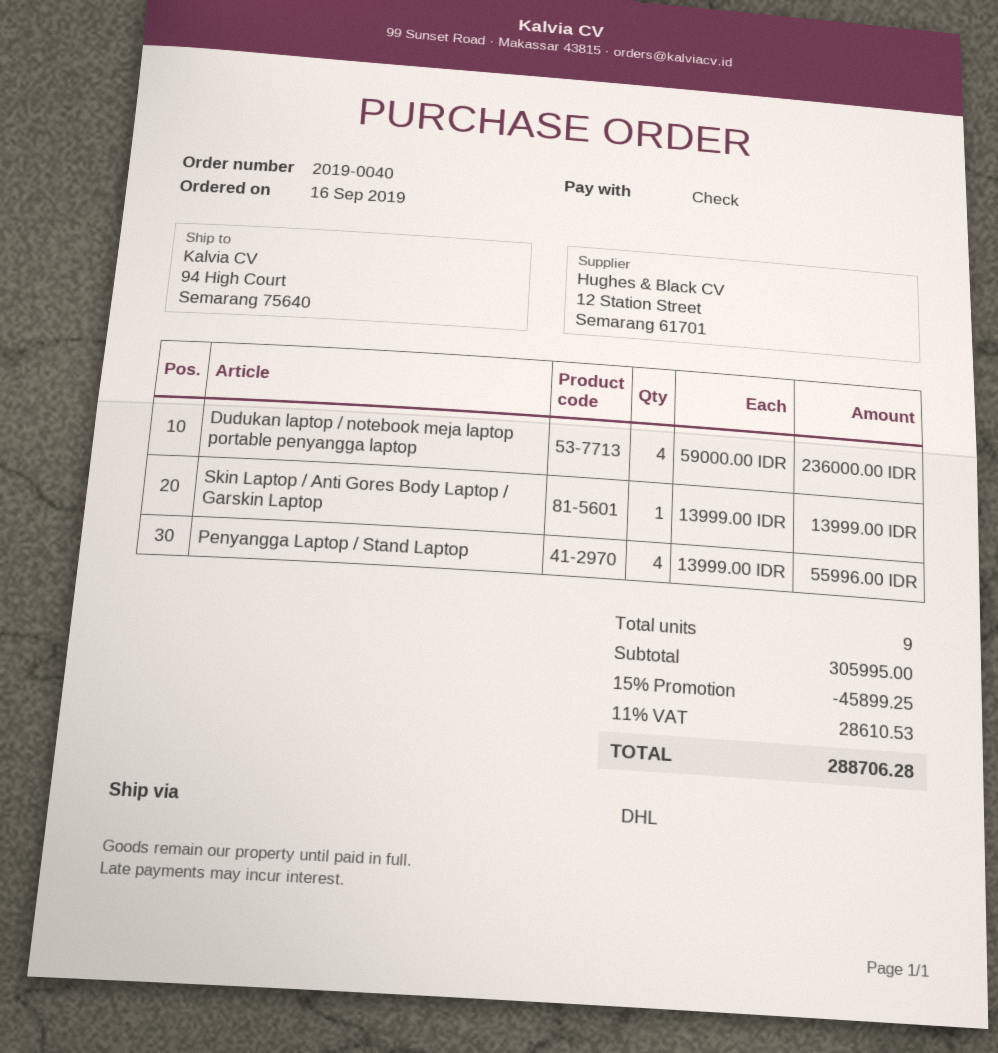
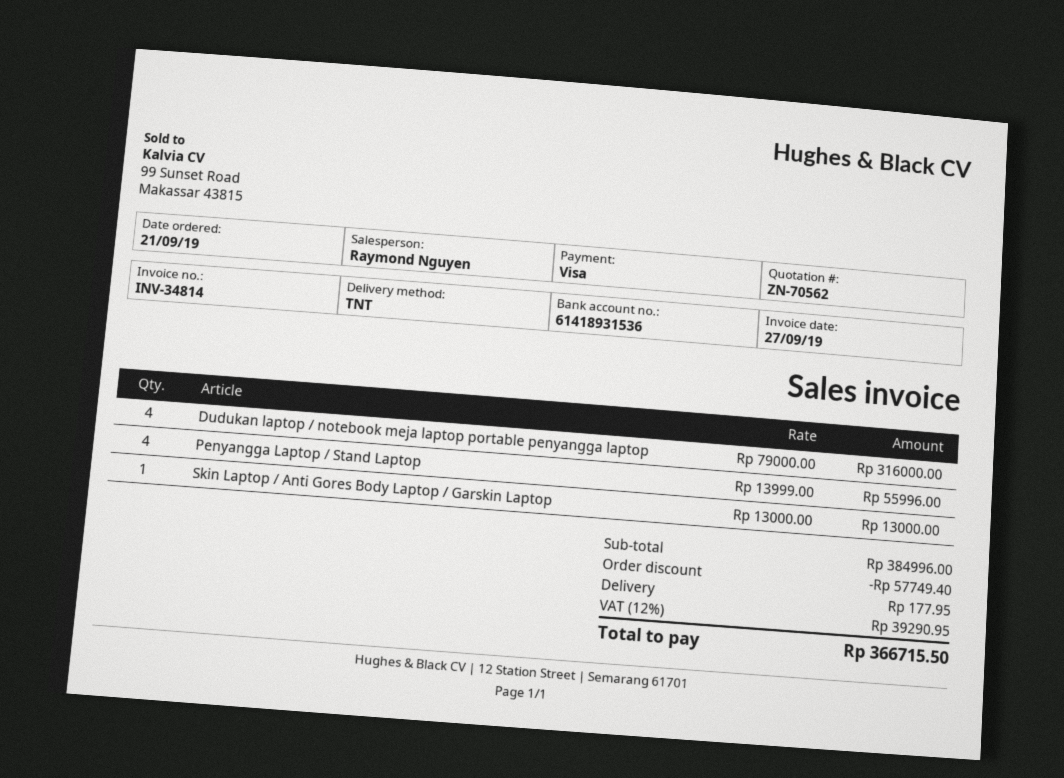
order date: 2019-09-16 -> 2019-09-21
payment method: cheque -> Visa
shipping method: DHL -> TNT
Dudukan laptop / notebook meja laptop portable penyangga laptop: 4 x 59000.00 = 236000.00 -> 4 x 79000.00 = 316000.00
Skin Laptop / Anti Gores Body Laptop / Garskin Laptop: 1 x 13999.00 = 13999.00 -> 1 x 13000.00 = 13000.00
subtotal: 305995.00 -> 384996.00
discount: 45899.25 -> 57749.40
shipping: none -> 177.95
tax: 11% = 28610.53 -> 12% = 39290.95
total: 288706.28 -> 366715.50

